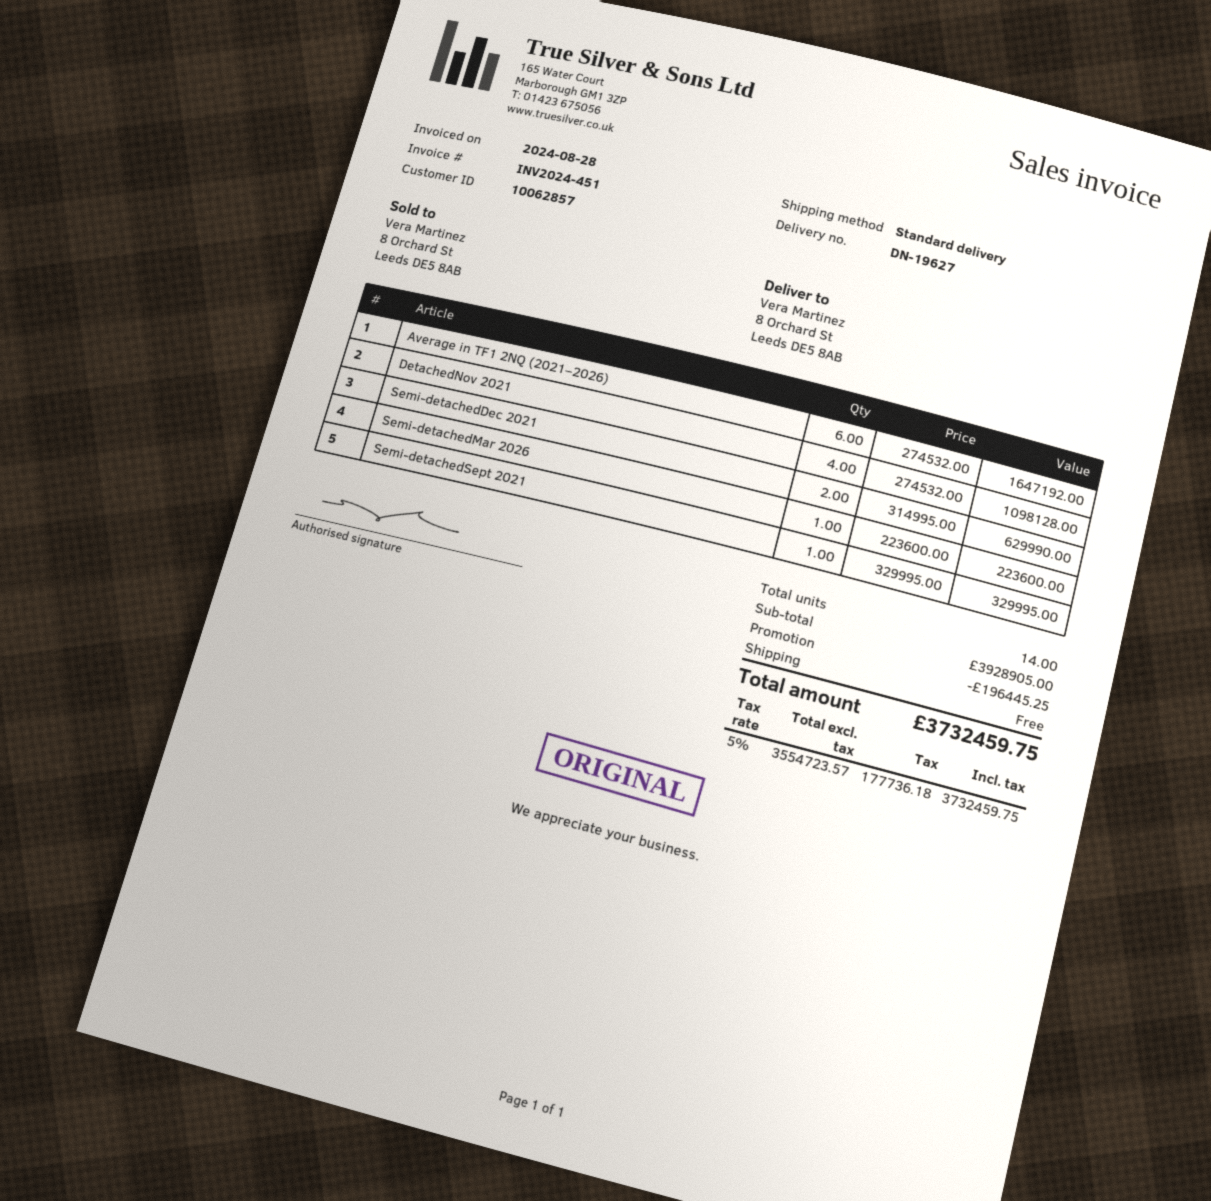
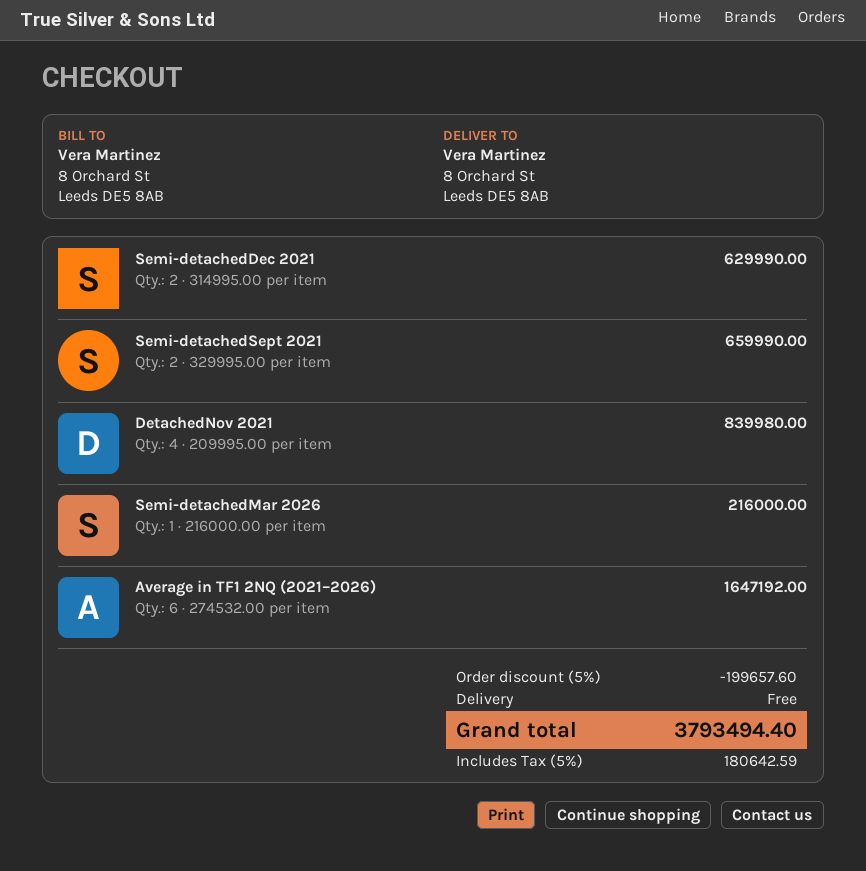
DetachedNov 2021: 4 x 274532.00 = 1098128.00 -> 4 x 209995.00 = 839980.00
Semi-detachedMar 2026: 1 x 223600.00 = 223600.00 -> 1 x 216000.00 = 216000.00
Semi-detachedSept 2021: 1 x 329995.00 = 329995.00 -> 2 x 329995.00 = 659990.00
discount: 196445.25 -> 199657.60
tax: 5% = 177736.18 -> 5% = 180642.59
total: 3732459.75 -> 3793494.40

